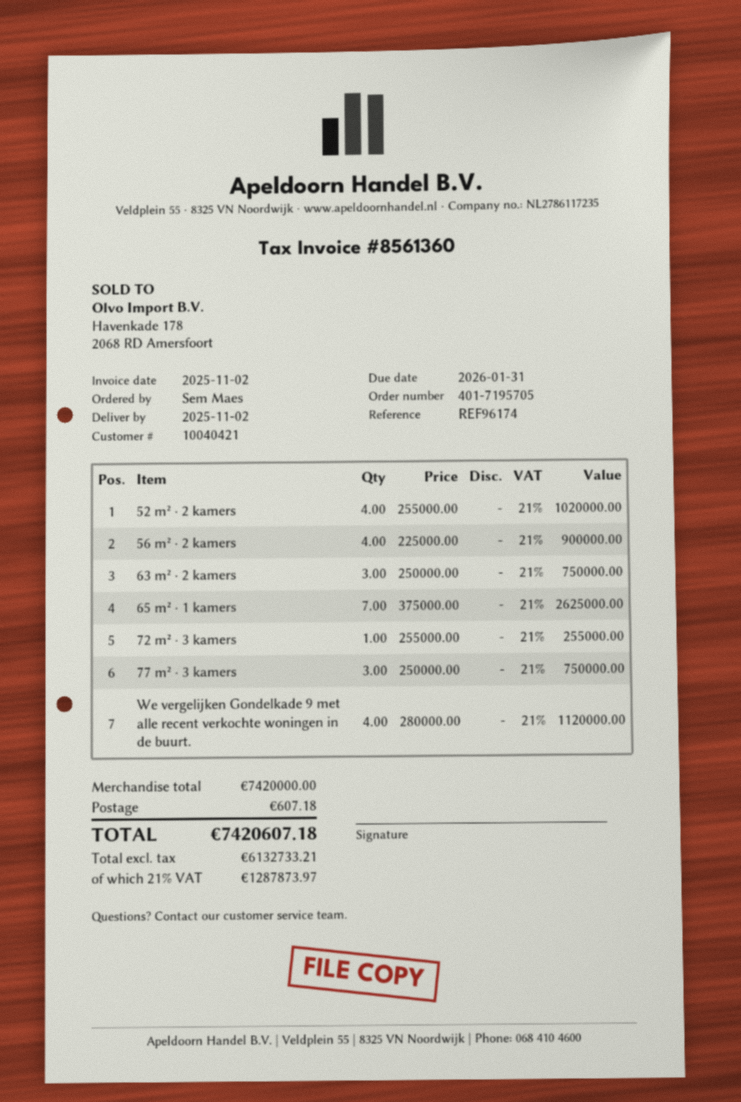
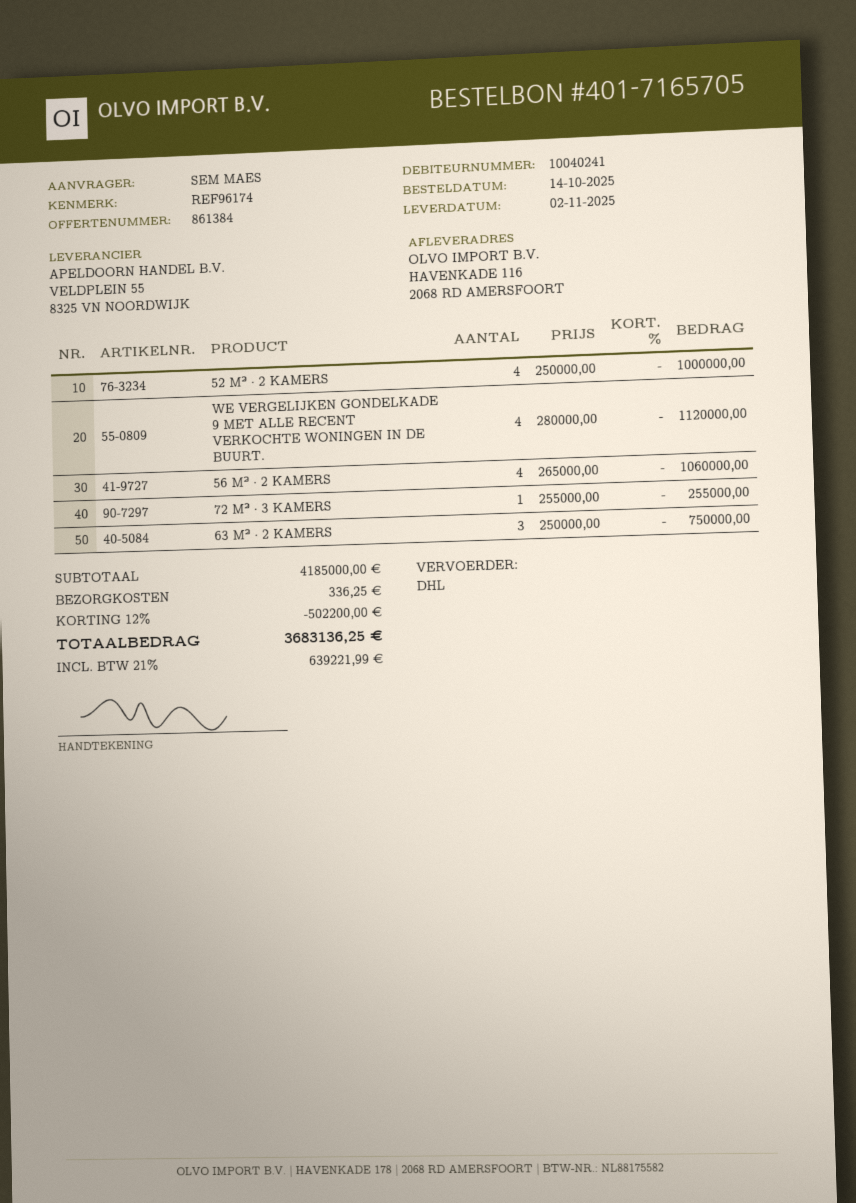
order number: 401-7195705 -> 401-7165705
customer number: 10040421 -> 10040241
52 m² · 2 kamers: 4 x 255000.00 = 1020000.00 -> 4 x 250000.00 = 1000000.00
56 m² · 2 kamers: 4 x 225000.00 = 900000.00 -> 4 x 265000.00 = 1060000.00
65 m² · 1 kamers: 7 x 375000.00 = 2625000.00 -> none
77 m² · 3 kamers: 3 x 250000.00 = 750000.00 -> none
subtotal: 7420000.00 -> 4185000.00
discount: none -> 12% = 502200.00
shipping: 607.18 -> 336.25
tax: 21% = 1287873.97 -> 21% = 639221.99
total: 7420607.18 -> 3683136.25

